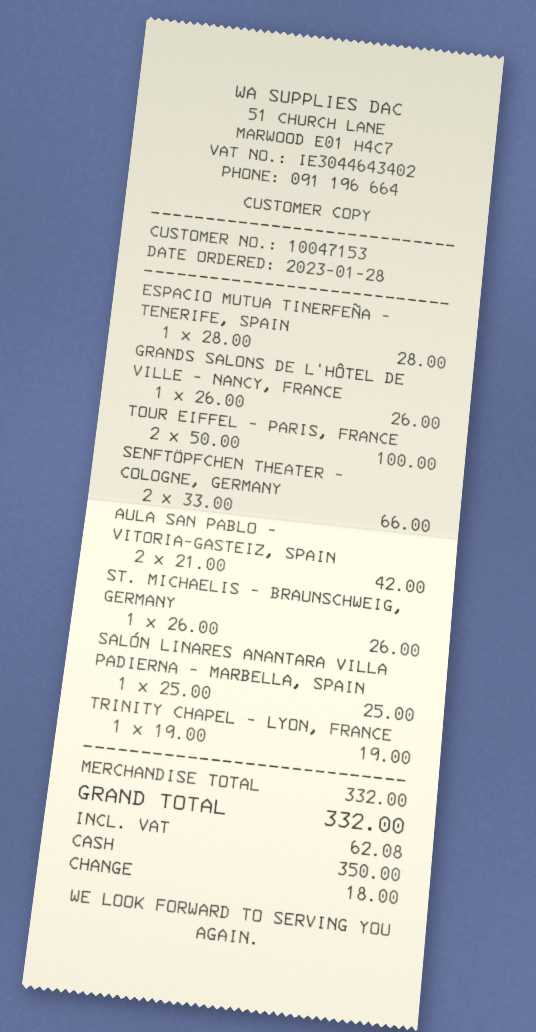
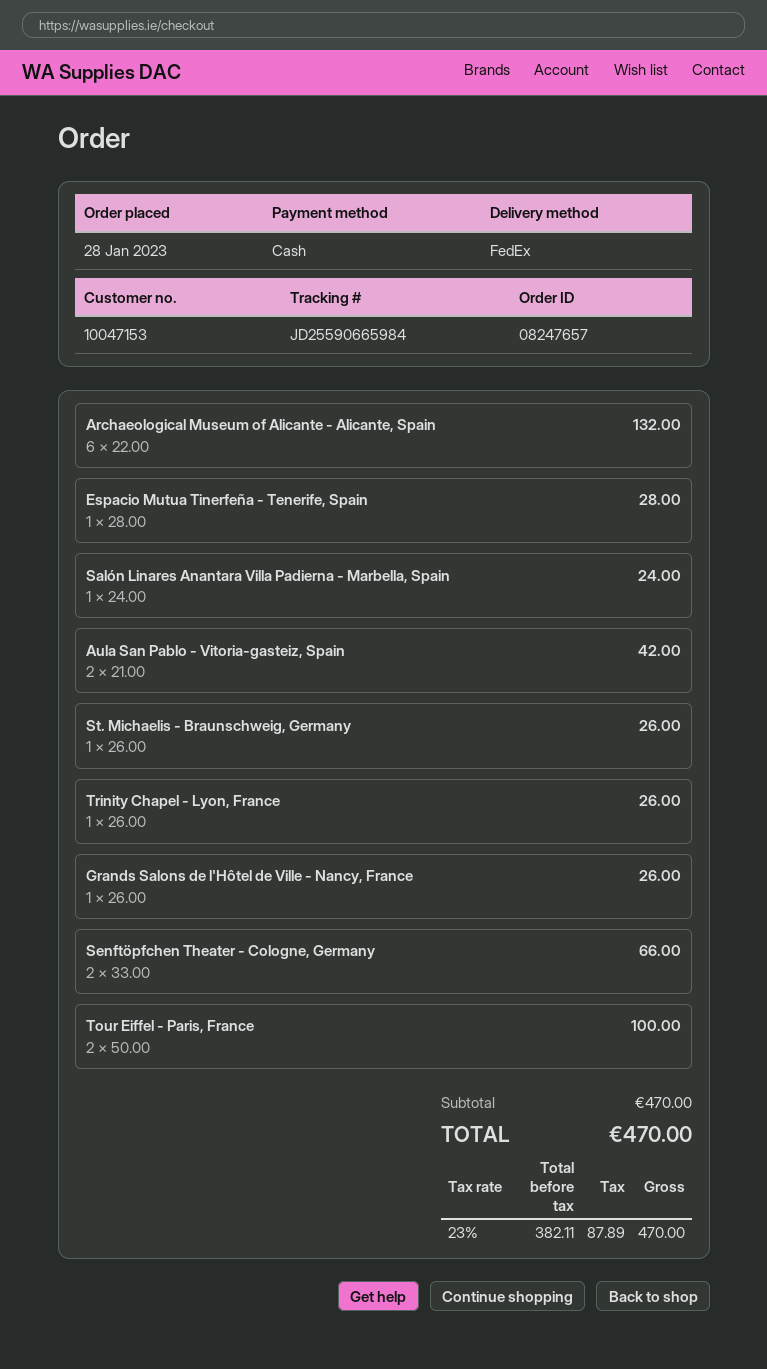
SALÓN LINARES ANANTARA VILLA PADIERNA - MARBELLA, SPAIN: 1 x 25.00 = 25.00 -> 1 x 24.00 = 24.00
TRINITY CHAPEL - LYON, FRANCE: 1 x 19.00 = 19.00 -> 1 x 26.00 = 26.00
Archaeological Museum of Alicante - Alicante, Spain: none -> 6 x 22.00 = 132.00
subtotal: 332.00 -> 470.00
tax: 62.08 -> 87.89
total: 332.00 -> 470.00

